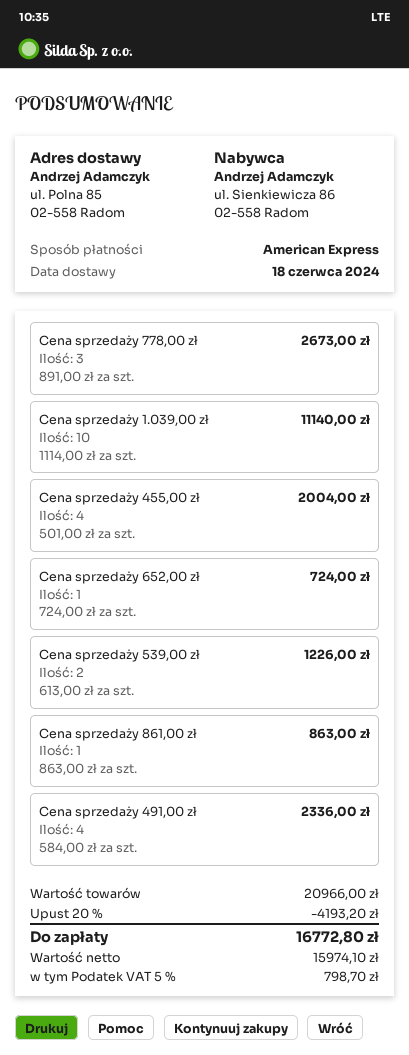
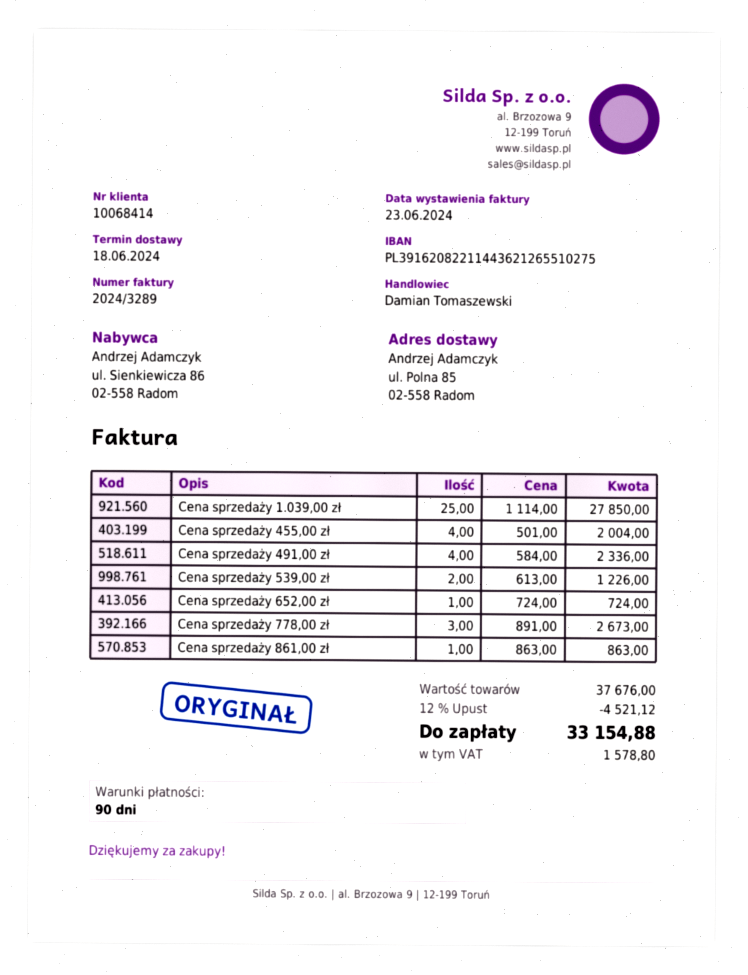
Cena sprzedaży 1.039,00 zł: 10 x 1114.00 = 11140.00 -> 25 x 1114.00 = 27850.00
subtotal: 20966.00 -> 37676.00
discount: 20% = 4193.20 -> 12% = 4521.12
tax: 798.70 -> 1578.80
total: 16772.80 -> 33154.88

